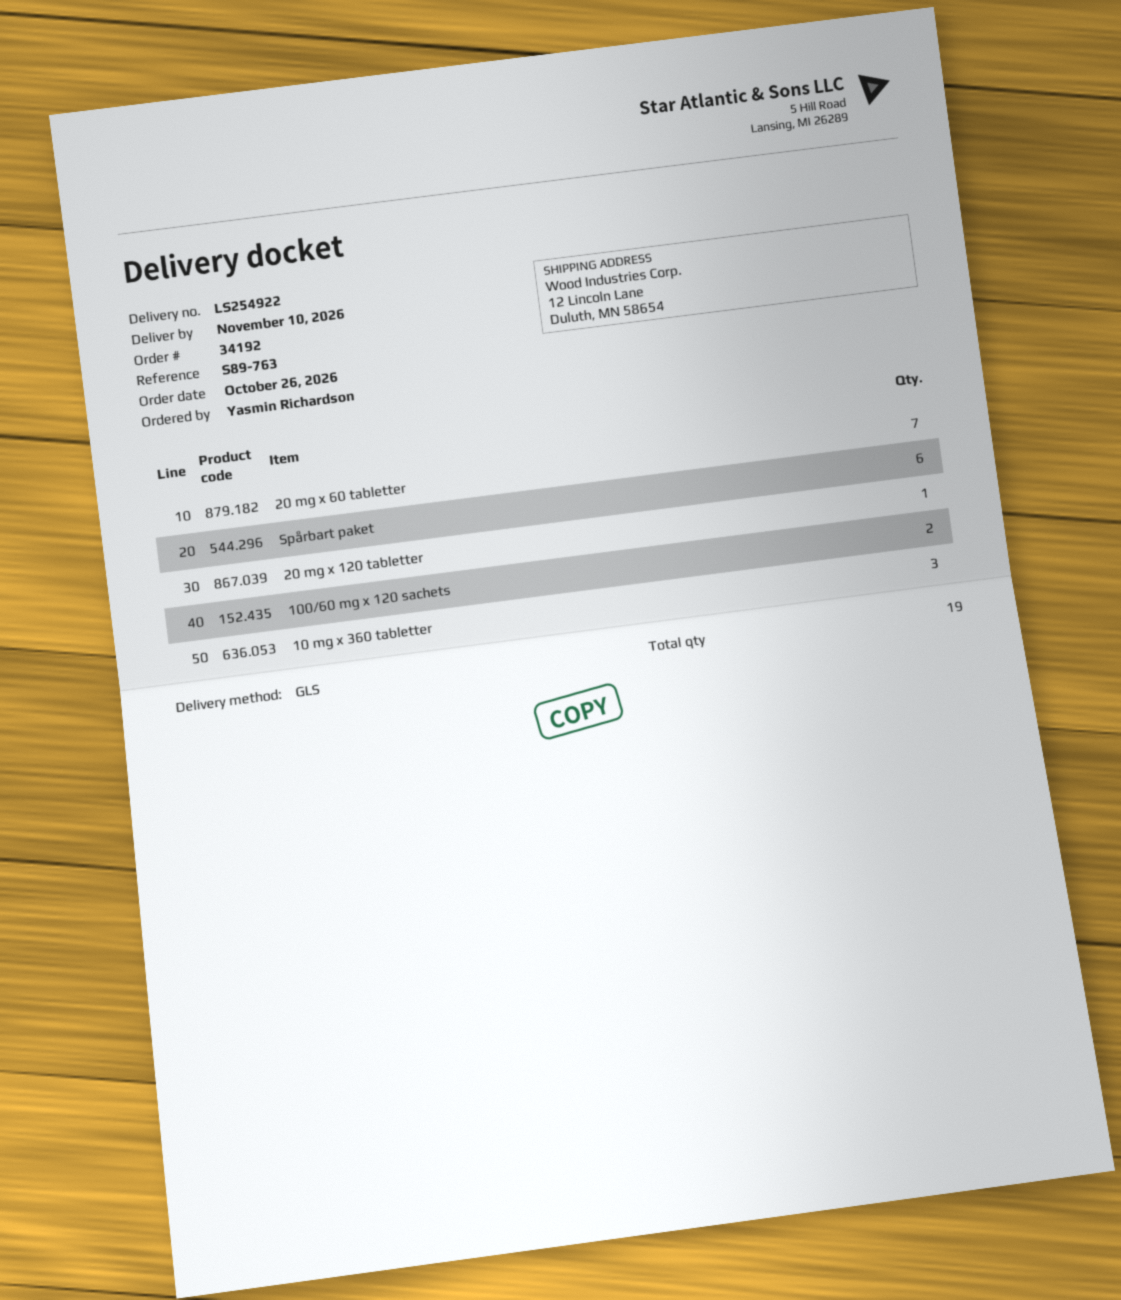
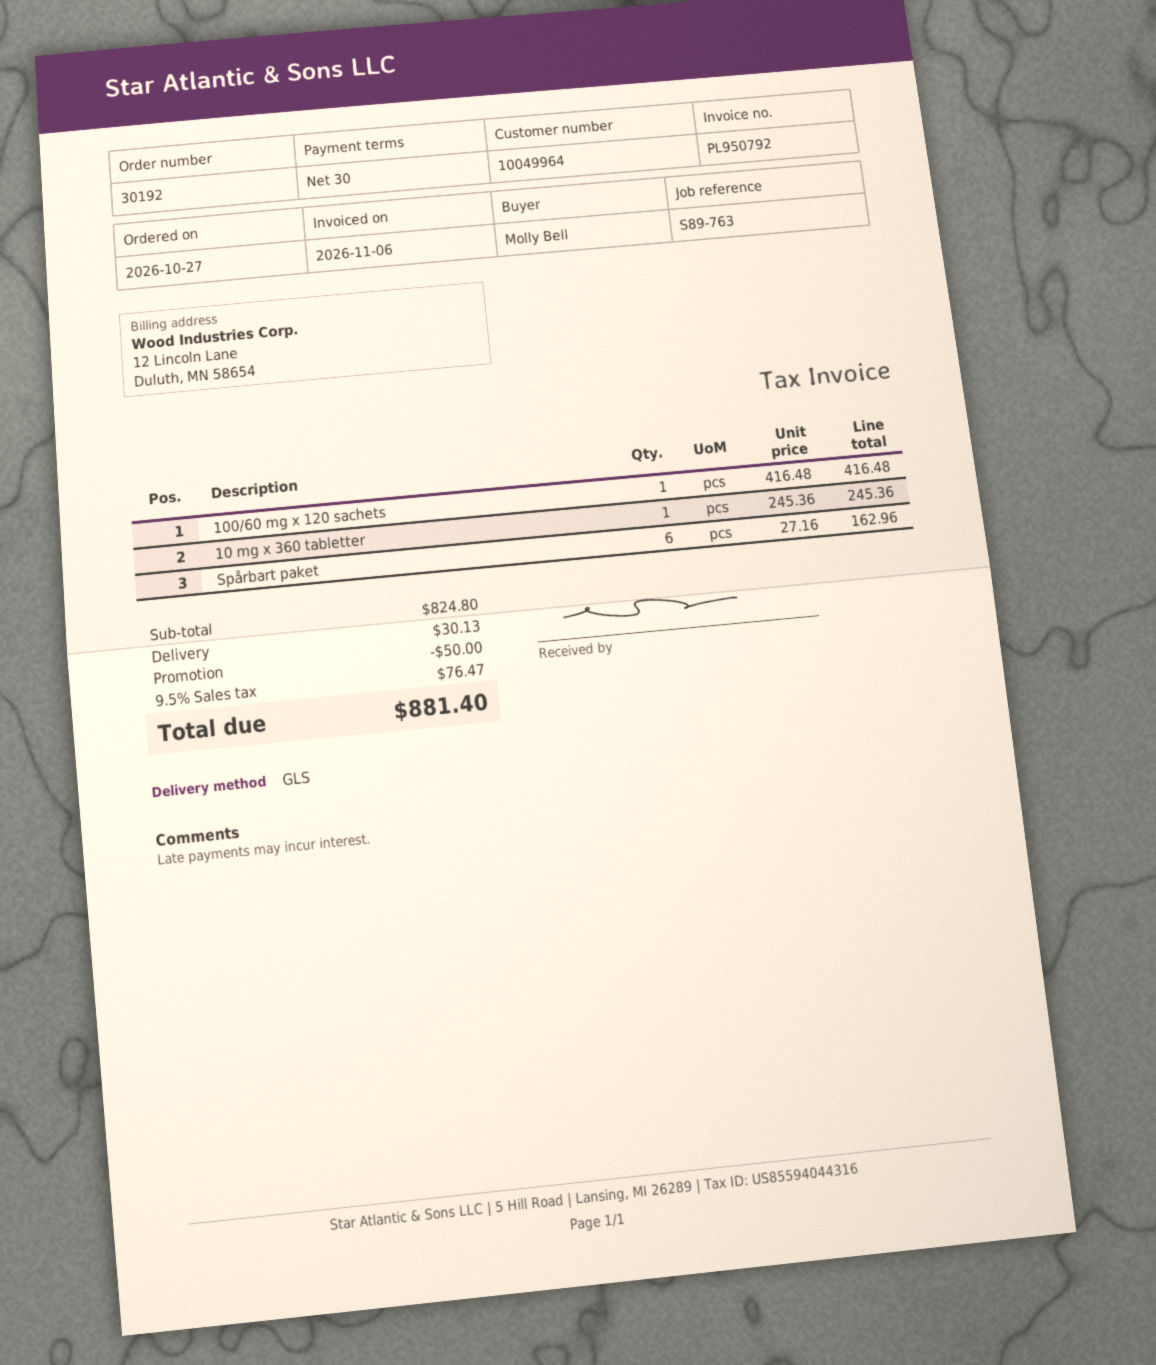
order number: 34192 -> 30192
order date: 2026-10-26 -> 2026-10-27
ordered by: Yasmin Richardson -> Molly Bell
20 mg x 60 tabletter: 7 -> none
20 mg x 120 tabletter: 1 -> none
100/60 mg x 120 sachets: 2 -> 1
10 mg x 360 tabletter: 3 -> 1

